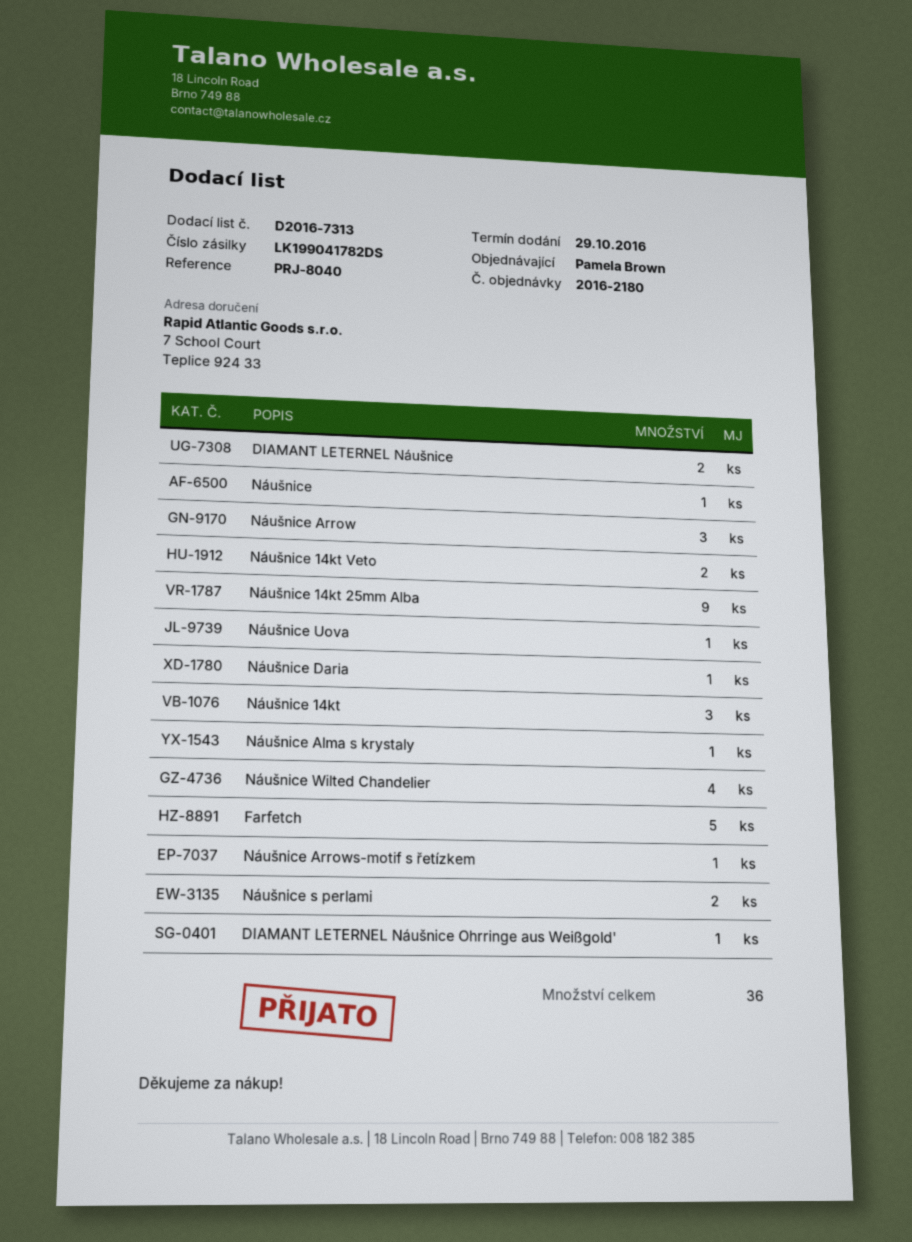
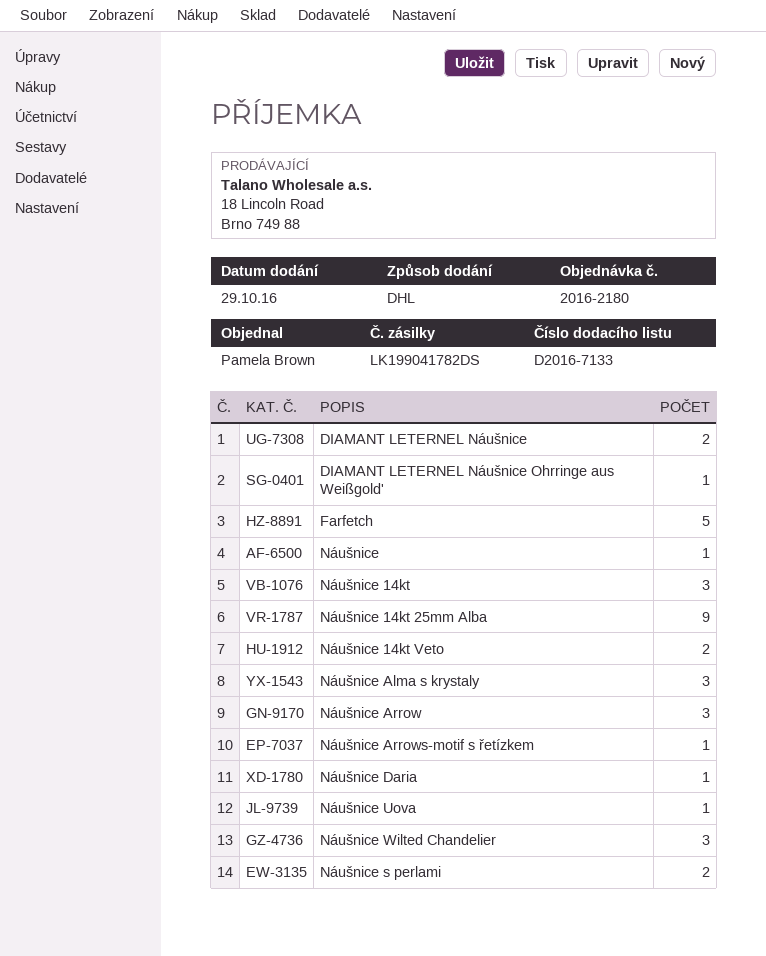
delivery note number: D2016-7313 -> D2016-7133
Náušnice Alma s krystaly: 1 -> 3
Náušnice Wilted Chandelier: 4 -> 3

